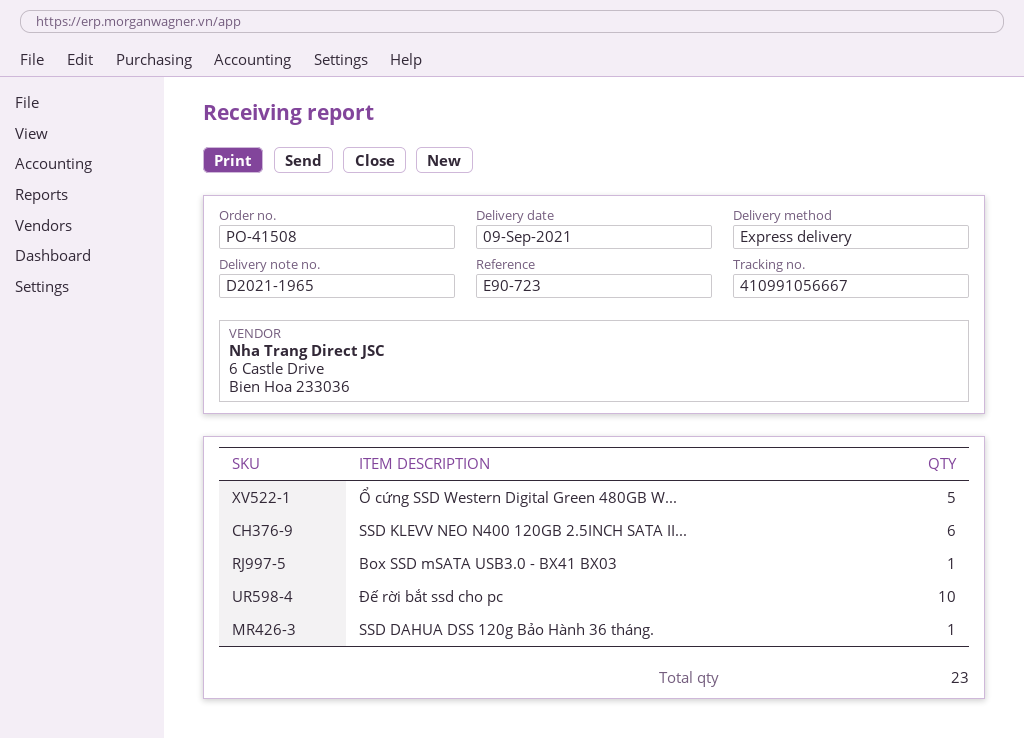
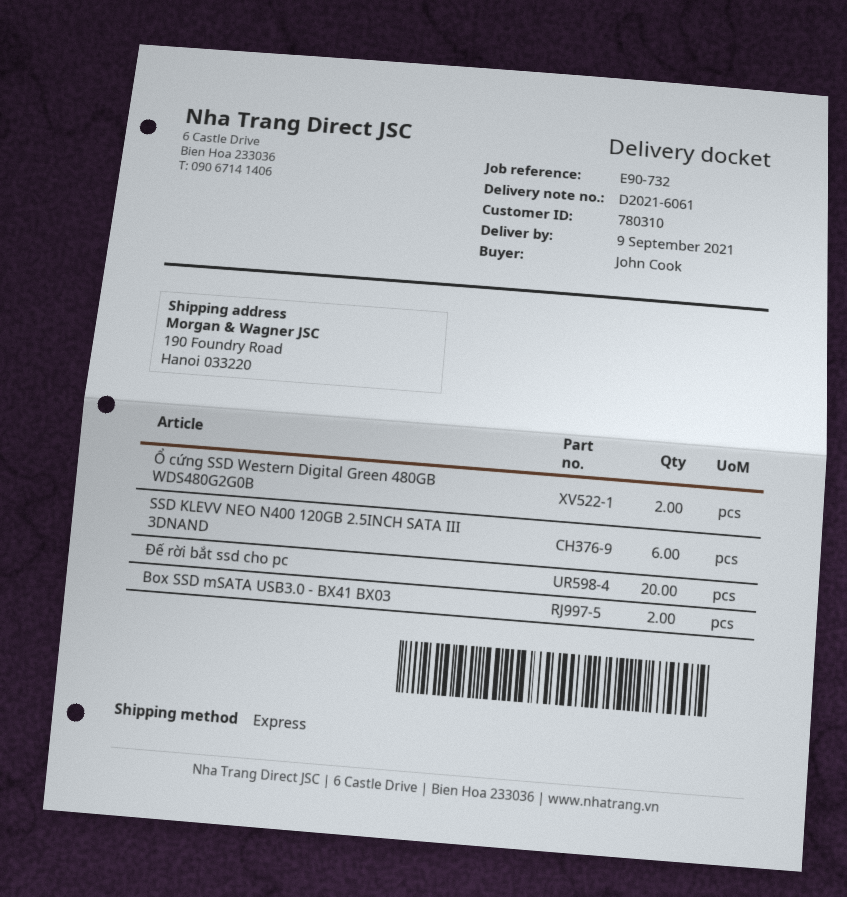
delivery note number: D2021-1965 -> D2021-6061
reference: E90-723 -> E90-732
Ổ cứng SSD Western Digital Green 480GB W...: 5 -> 2
Box SSD mSATA USB3.0 - BX41 BX03: 1 -> 2
Đế rời bắt ssd cho pc: 10 -> 20
SSD DAHUA DSS 120g Bảo Hành 36 tháng.: 1 -> none

